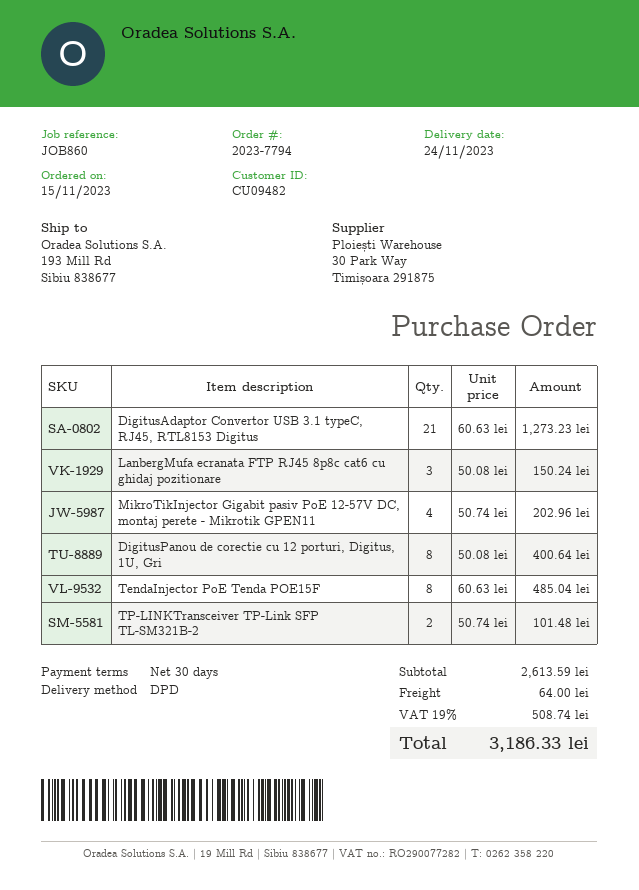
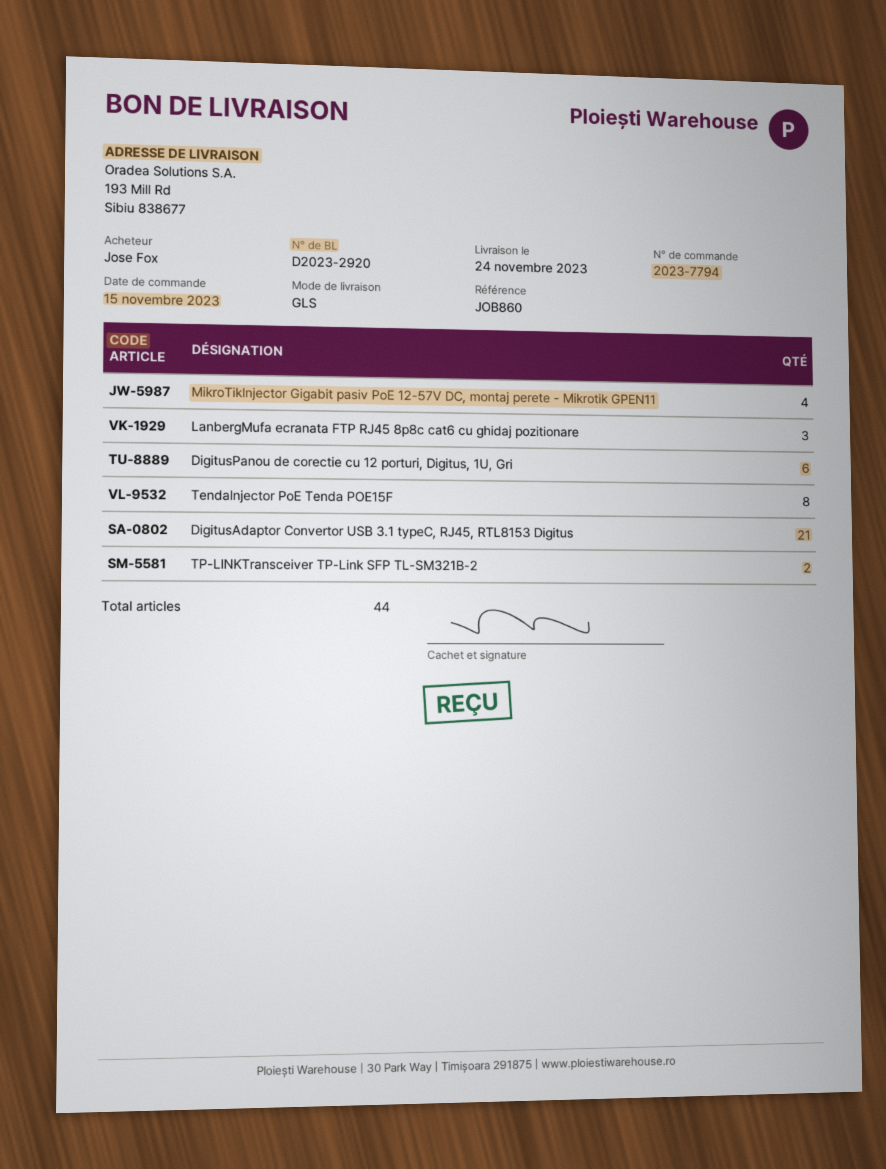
shipping method: DPD -> GLS
DigitusPanou de corectie cu 12 porturi, Digitus, 1U, Gri: 8 -> 6

